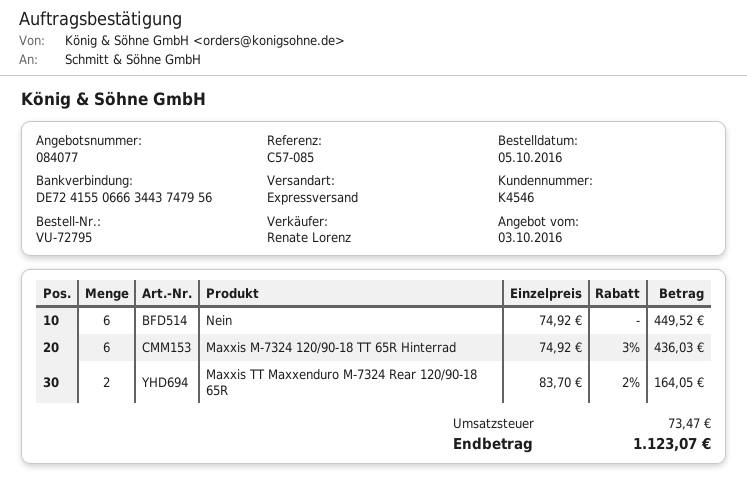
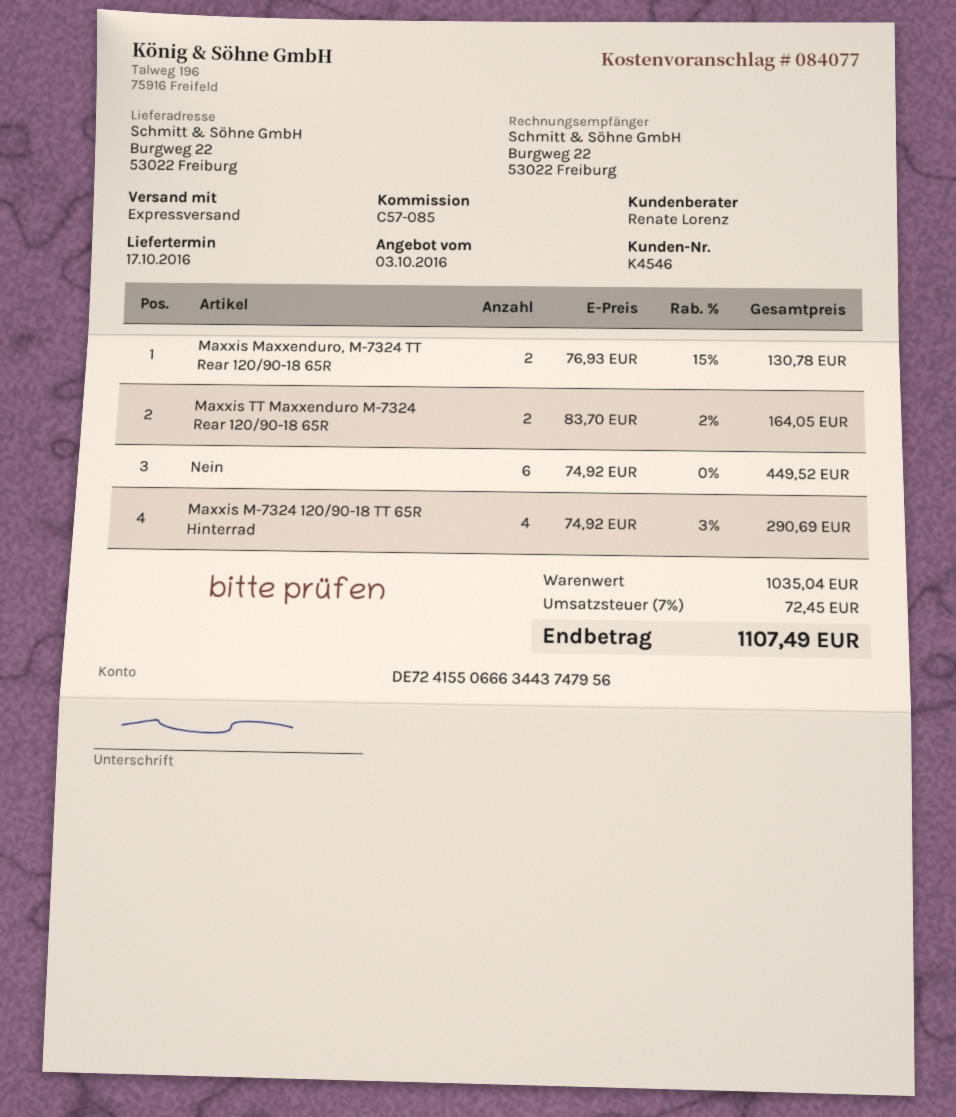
Maxxis M-7324 120/90-18 TT 65R Hinterrad: 6 x 74.92 - 3% = 436.03 -> 4 x 74.92 - 3% = 290.69
Maxxis Maxxenduro, M-7324 TT Rear 120/90-18 65R: none -> 2 x 76.93 - 15% = 130.78
tax: 73.47 -> 72.45
total: 1123.07 -> 1107.49

